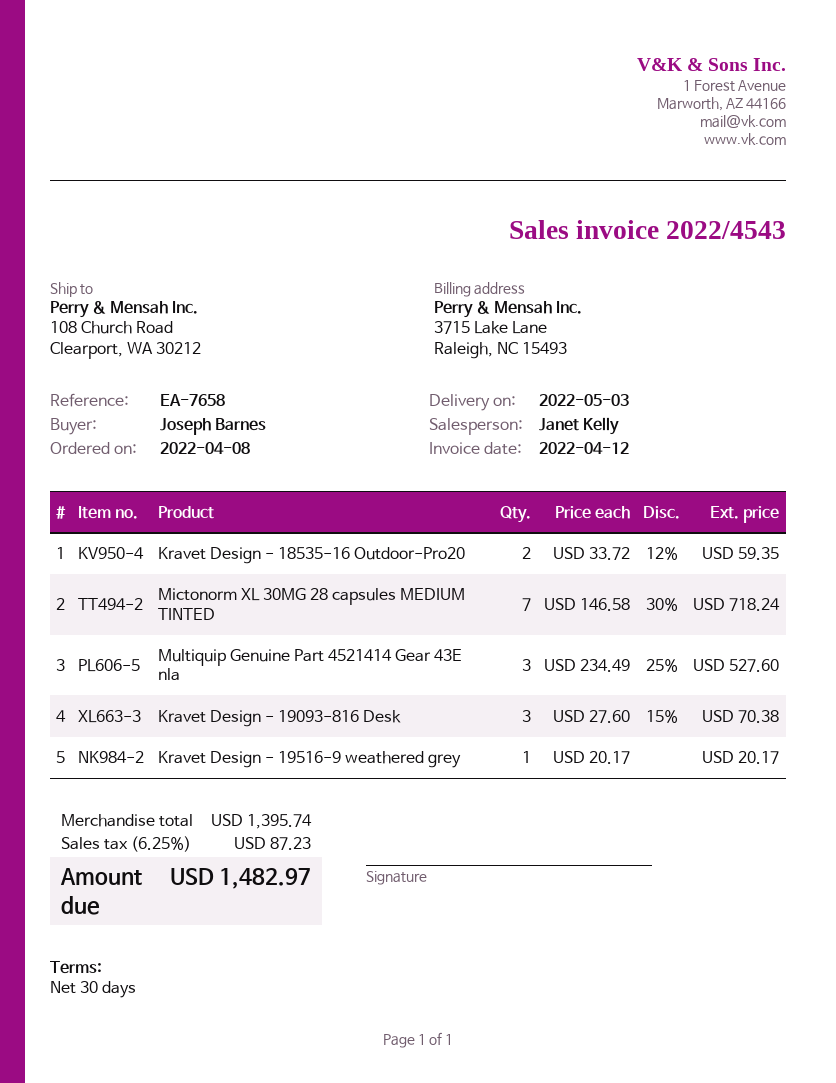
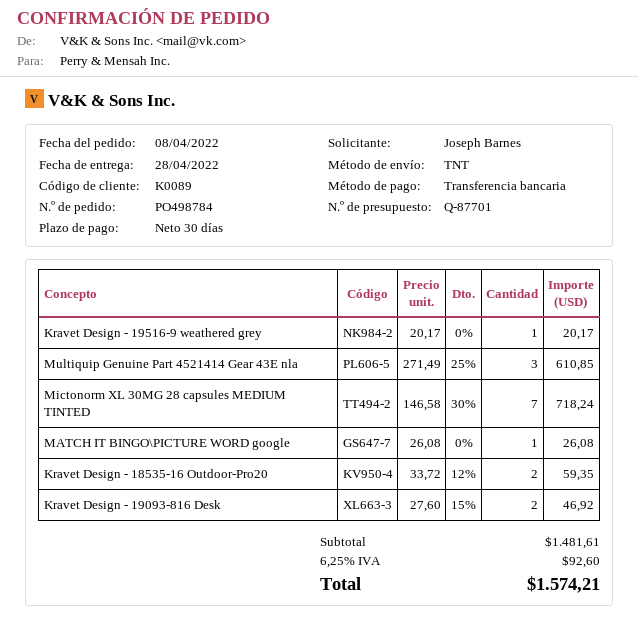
delivery date: 2022-05-03 -> 2022-04-28
Multiquip Genuine Part 4521414 Gear 43E nla: 3 x 234.49 - 25% = 527.60 -> 3 x 271.49 - 25% = 610.85
Kravet Design - 19093-816 Desk: 3 x 27.60 - 15% = 70.38 -> 2 x 27.60 - 15% = 46.92
MATCH IT BINGO\PICTURE WORD google: none -> 1 x 26.08 = 26.08
subtotal: 1395.74 -> 1481.61
tax: 6.25% = 87.23 -> 6.25% = 92.60
total: 1482.97 -> 1574.21

